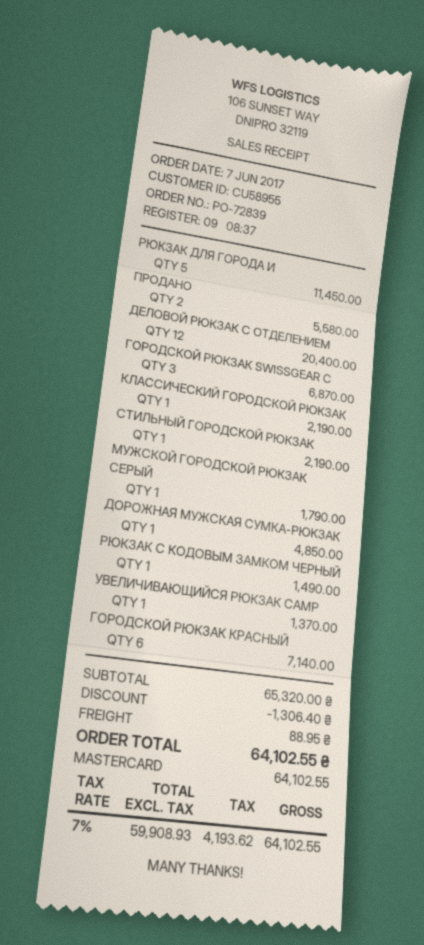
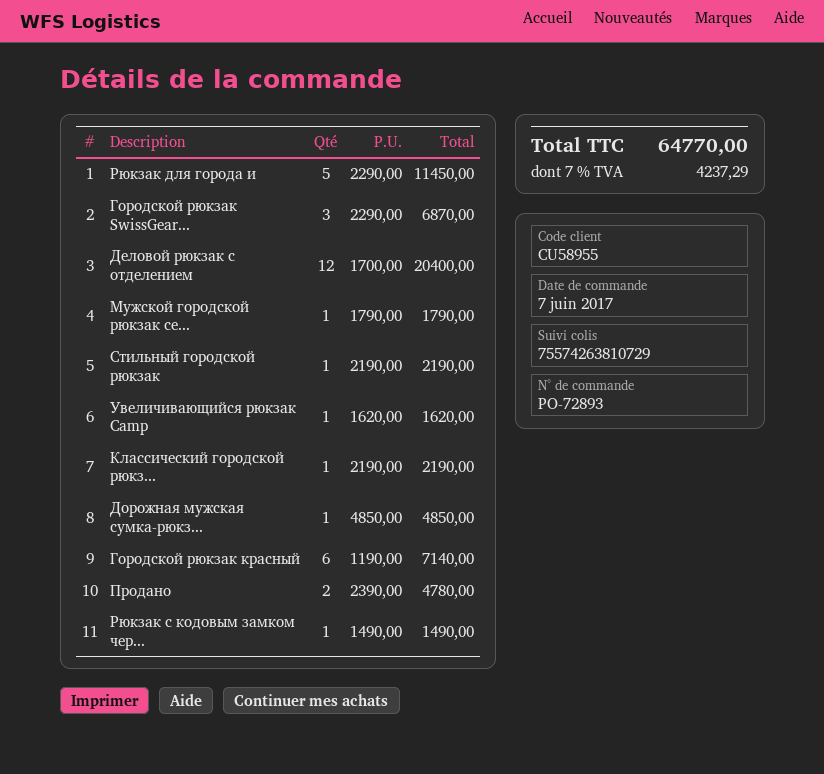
order number: PO-72839 -> PO-72893
ПРОДАНО: 2 for 5580.00 -> 2 for 4780.00
УВЕЛИЧИВАЮЩИЙСЯ РЮКЗАК CAMP: 1 for 1370.00 -> 1 for 1620.00
discount: 1306.40 -> none
shipping: 88.95 -> none
tax: 7% = 4193.62 -> 7% = 4237.29
total: 64102.55 -> 64770.00

